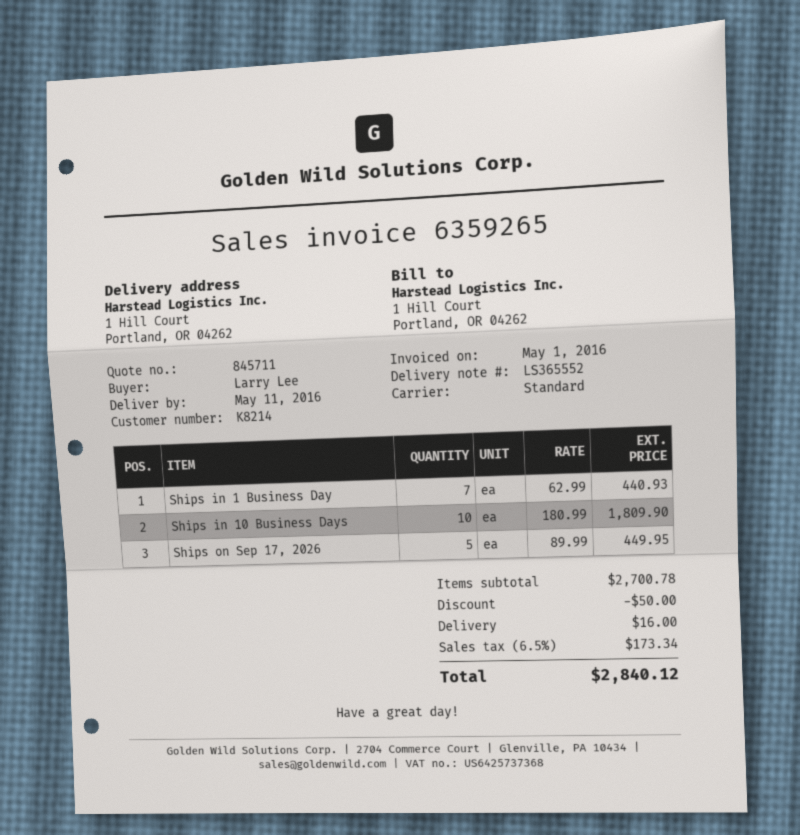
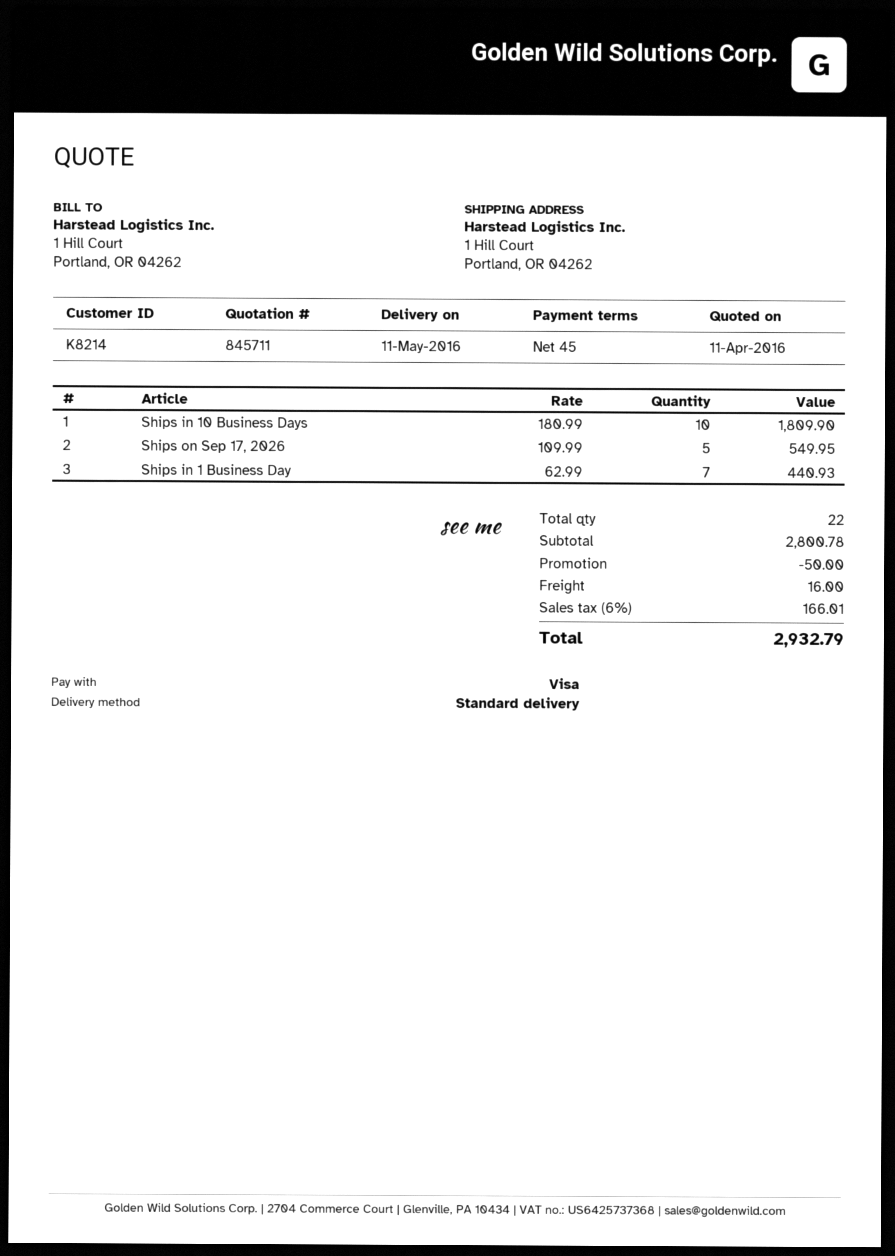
Ships on Sep 17, 2026: 5 x 89.99 = 449.95 -> 5 x 109.99 = 549.95
subtotal: 2700.78 -> 2800.78
tax: 6.5% = 173.34 -> 6% = 166.01
total: 2840.12 -> 2932.79

